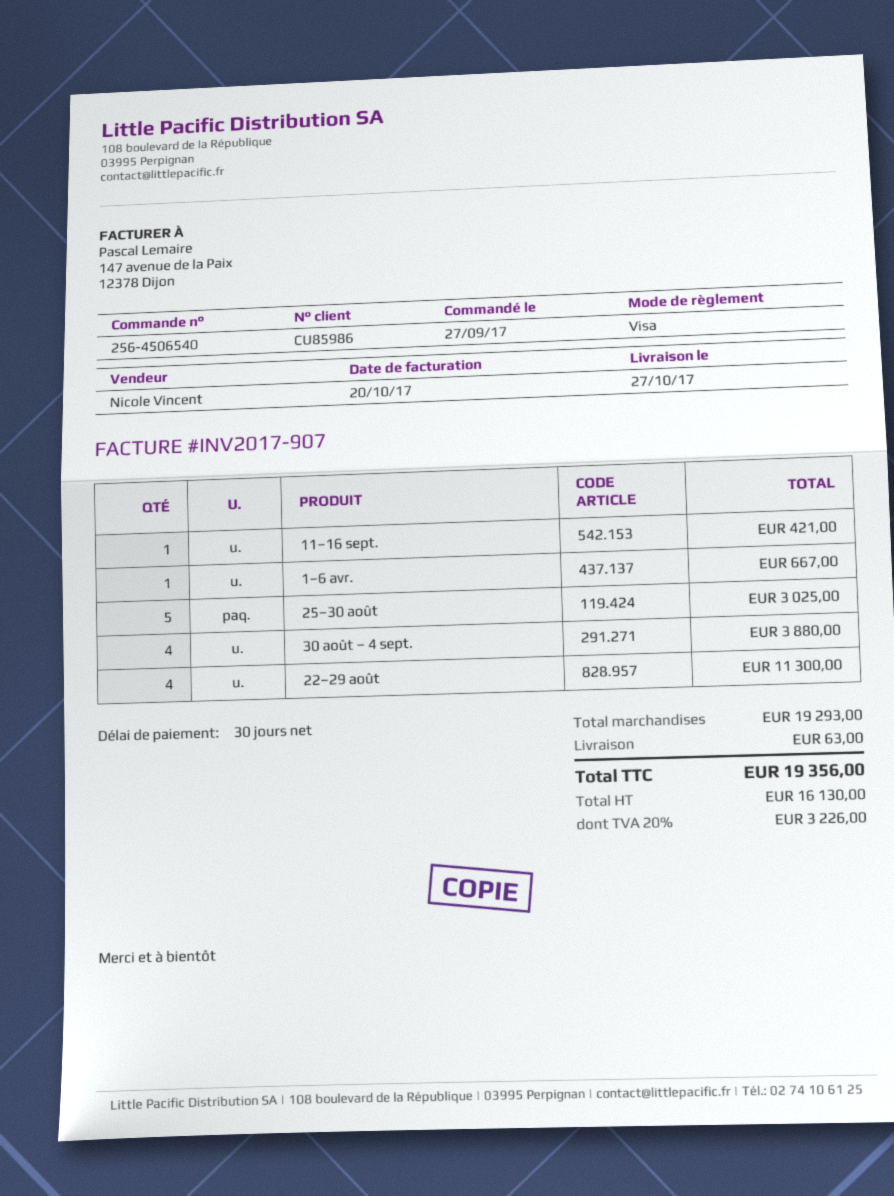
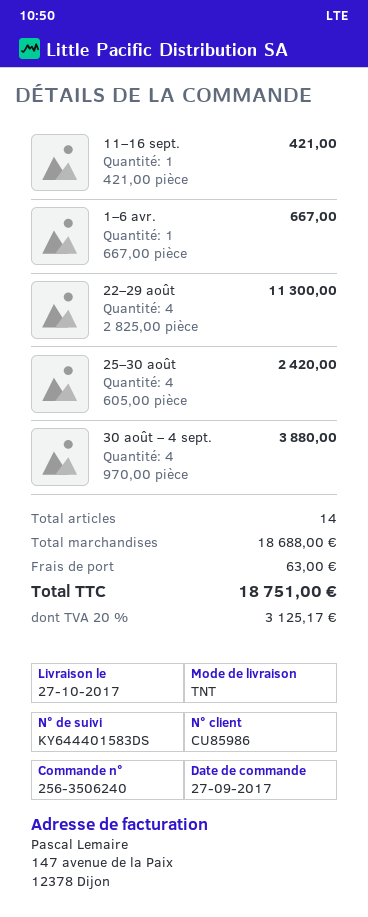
order number: 256-4506540 -> 256-3506240
25–30 août: 5 for 3025.00 -> 4 for 2420.00
subtotal: 19293.00 -> 18688.00
tax: 20% = 3226.00 -> 20% = 3125.17
total: 19356.00 -> 18751.00

